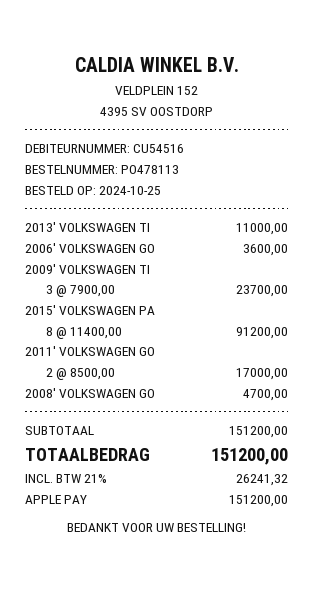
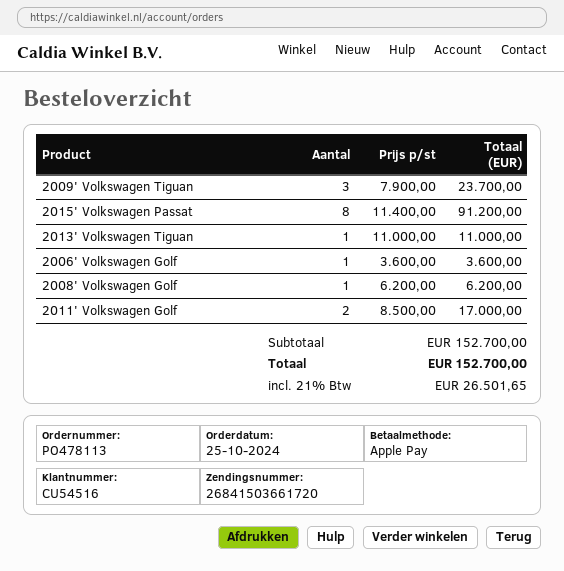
2008' VOLKSWAGEN GO: 1 x 4700.00 = 4700.00 -> 1 x 6200.00 = 6200.00
subtotal: 151200.00 -> 152700.00
tax: 21% = 26241.32 -> 21% = 26501.65
total: 151200.00 -> 152700.00

